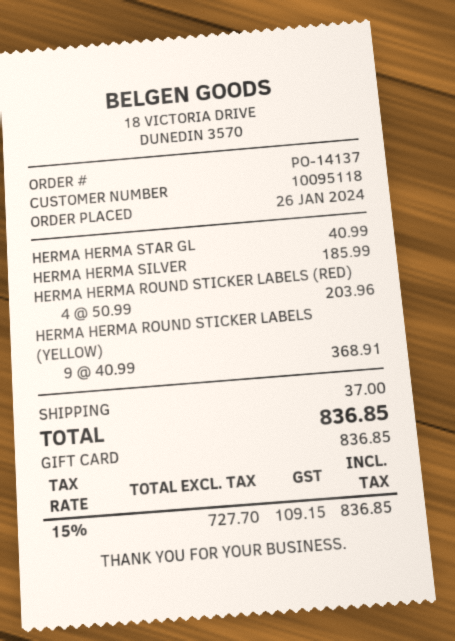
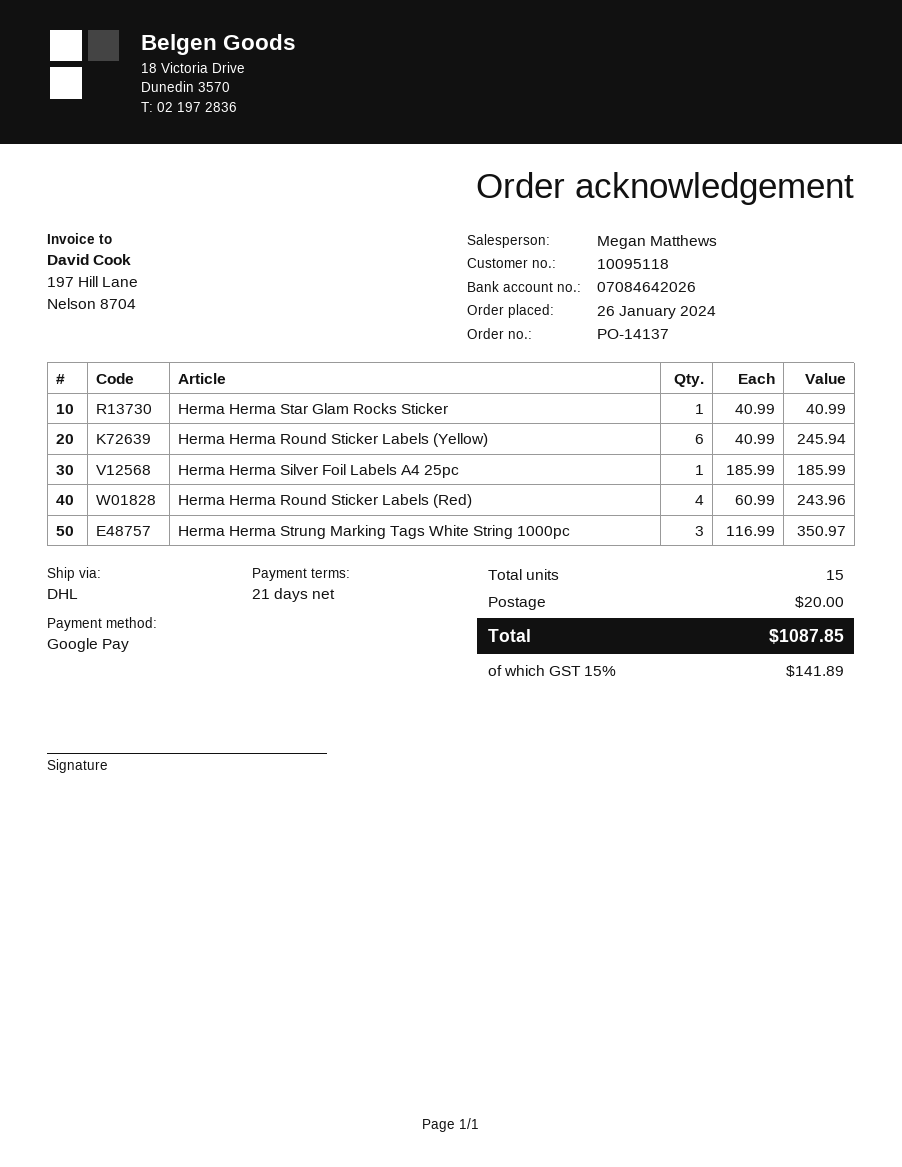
payment method: gift card -> Google Pay
HERMA HERMA ROUND STICKER LABELS (RED): 4 x 50.99 = 203.96 -> 4 x 60.99 = 243.96
HERMA HERMA ROUND STICKER LABELS (YELLOW): 9 x 40.99 = 368.91 -> 6 x 40.99 = 245.94
Herma Herma Strung Marking Tags White String 1000pc: none -> 3 x 116.99 = 350.97
shipping: 37.00 -> 20.00
tax: 15% = 109.15 -> 15% = 141.89
total: 836.85 -> 1087.85

